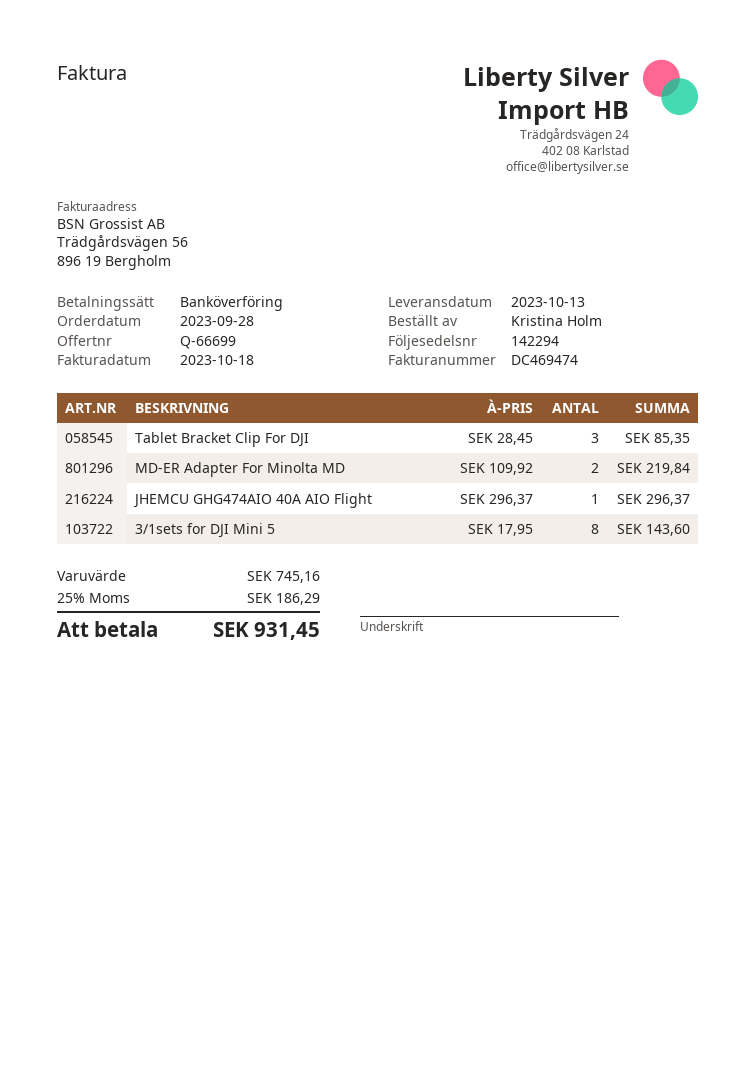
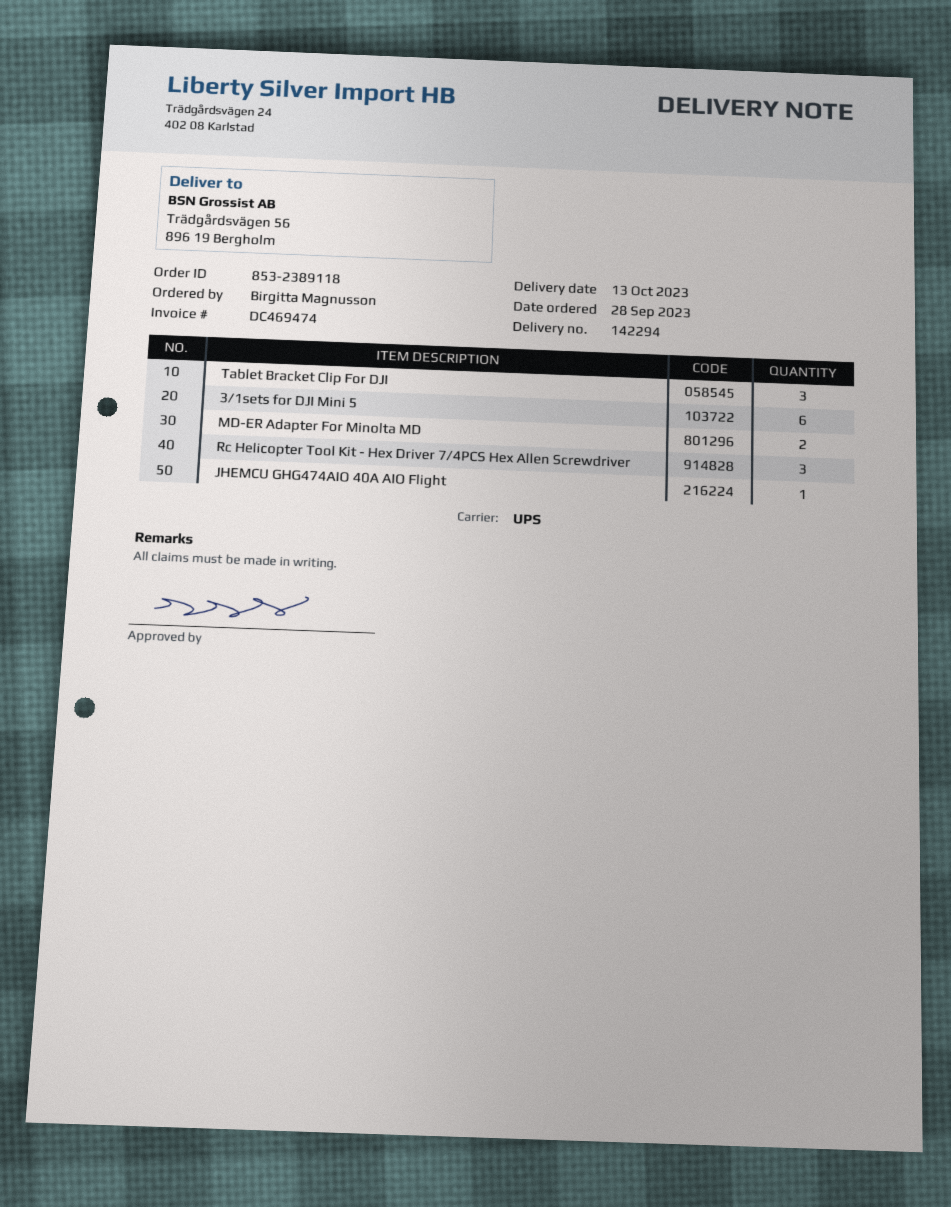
ordered by: Kristina Holm -> Birgitta Magnusson
3/1sets for DJI Mini 5: 8 -> 6
Rc Helicopter Tool Kit - Hex Driver 7/4PCS Hex Allen Screwdriver: none -> 3

